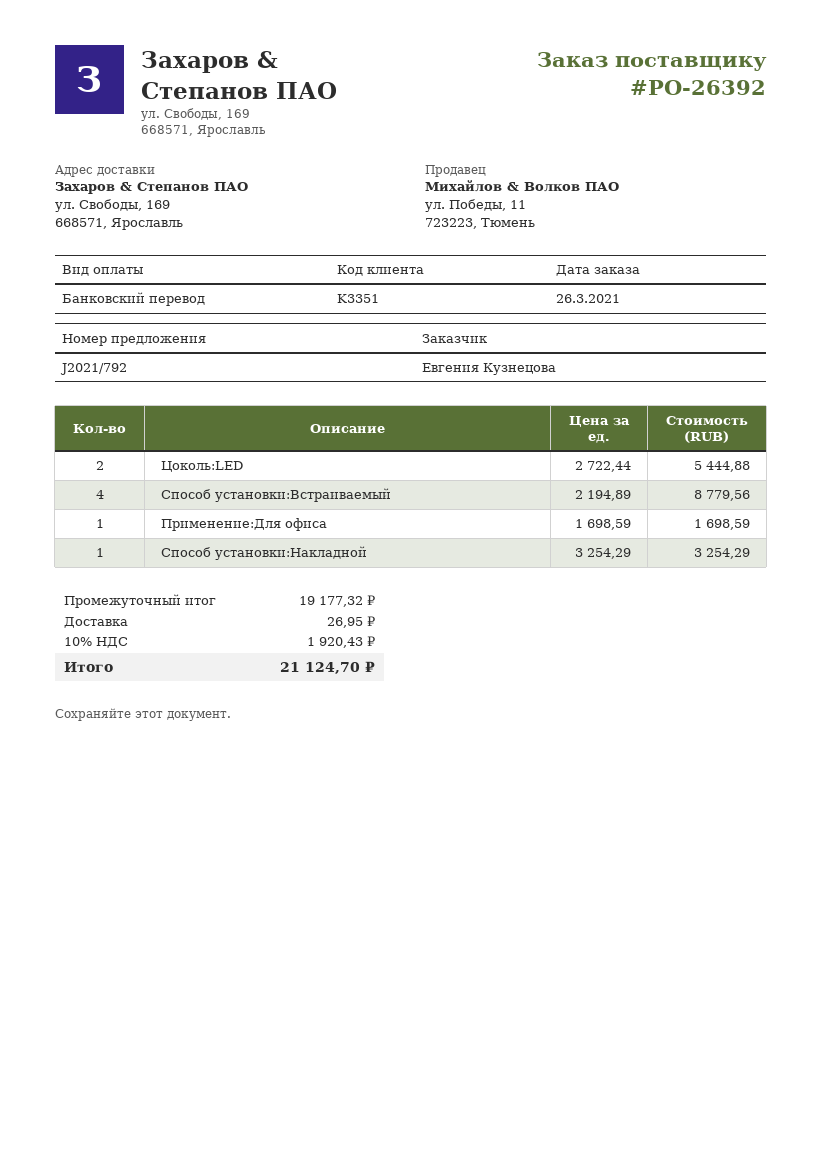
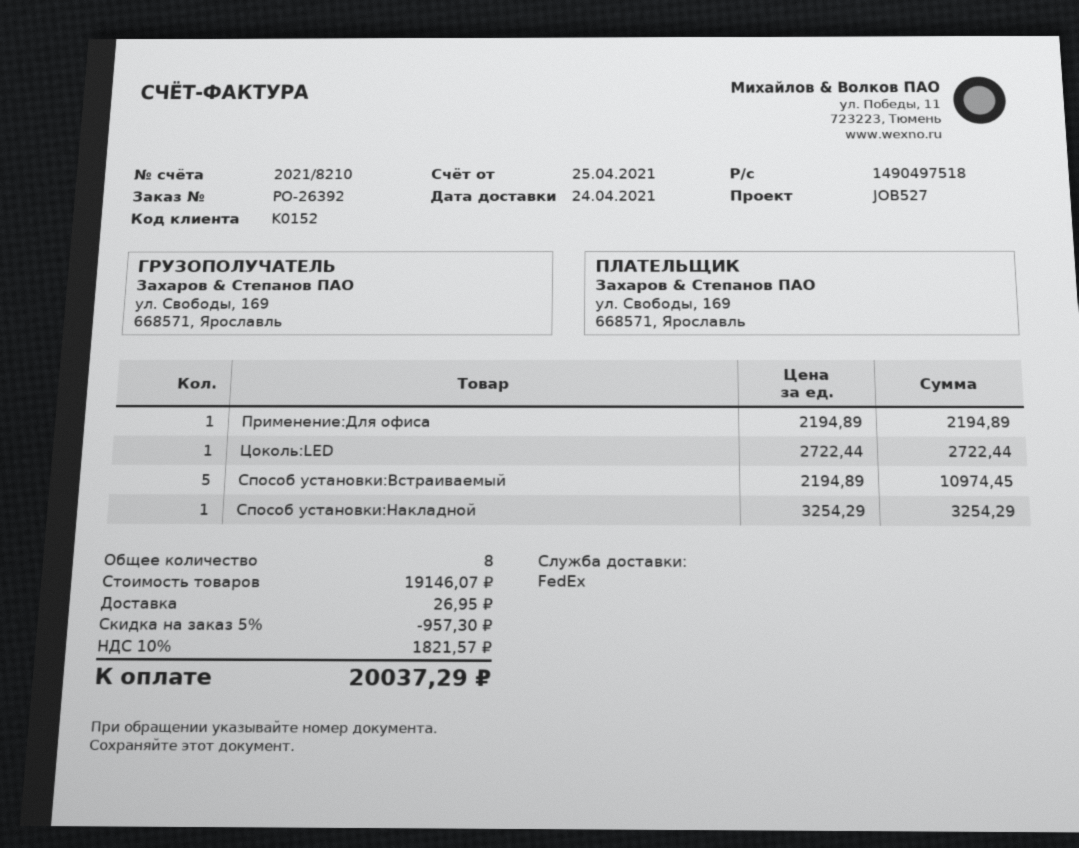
customer number: K3351 -> K0152
Цоколь:LED: 2 x 2722.44 = 5444.88 -> 1 x 2722.44 = 2722.44
Способ установки:Встраиваемый: 4 x 2194.89 = 8779.56 -> 5 x 2194.89 = 10974.45
Применение:Для офиса: 1 x 1698.59 = 1698.59 -> 1 x 2194.89 = 2194.89
subtotal: 19177.32 -> 19146.07
discount: none -> 5% = 957.30
tax: 10% = 1920.43 -> 10% = 1821.57
total: 21124.70 -> 20037.29

